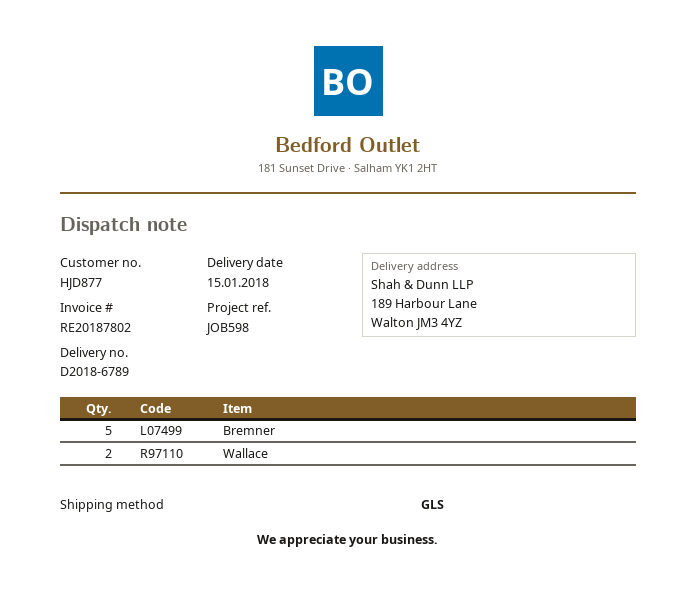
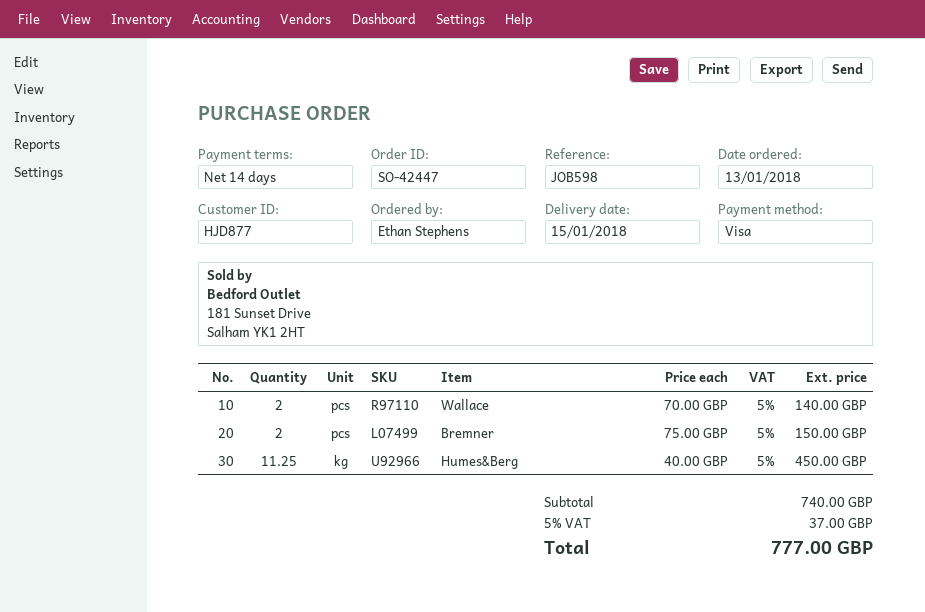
Bremner: 5 -> 2
Humes&Berg: none -> 11.25

